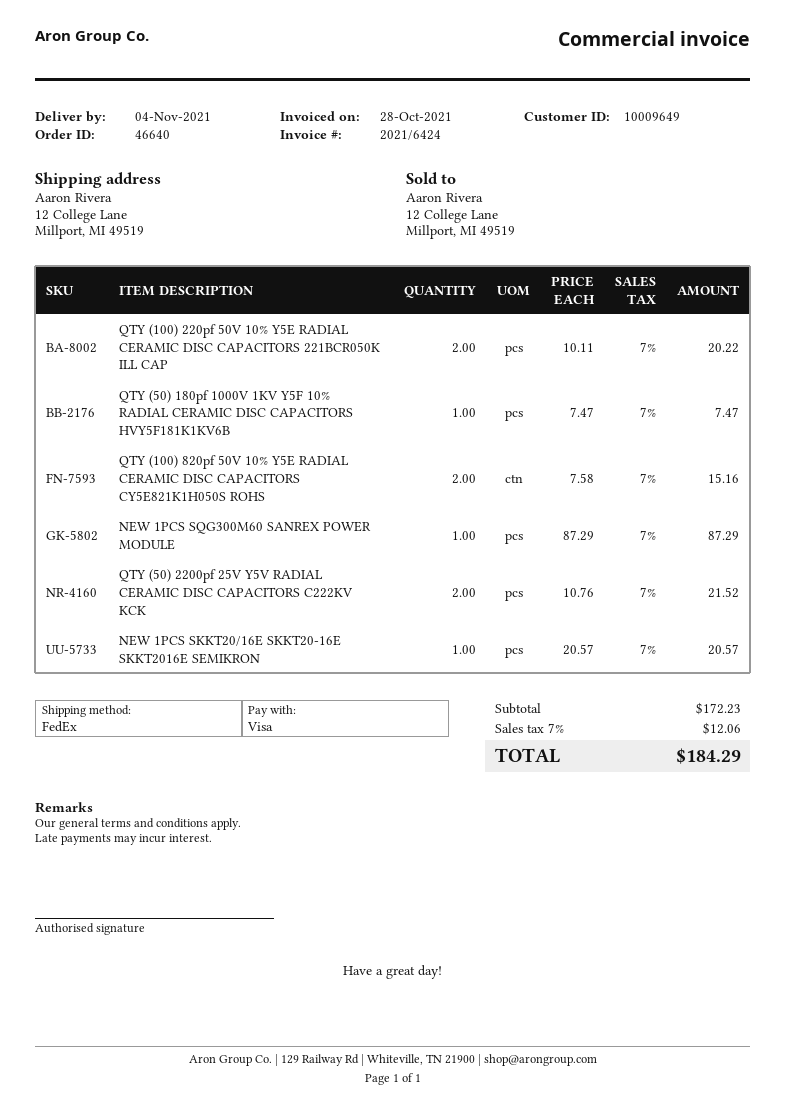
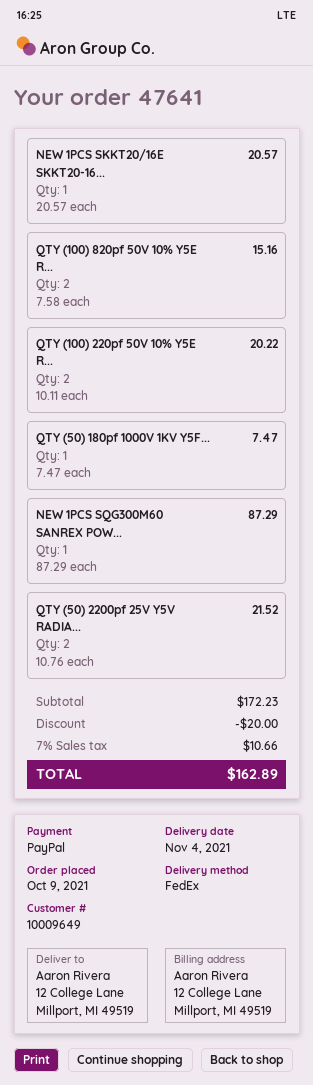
order number: 46640 -> 47641
payment method: Visa -> PayPal
discount: none -> 20.00
tax: 7% = 12.06 -> 7% = 10.66
total: 184.29 -> 162.89

